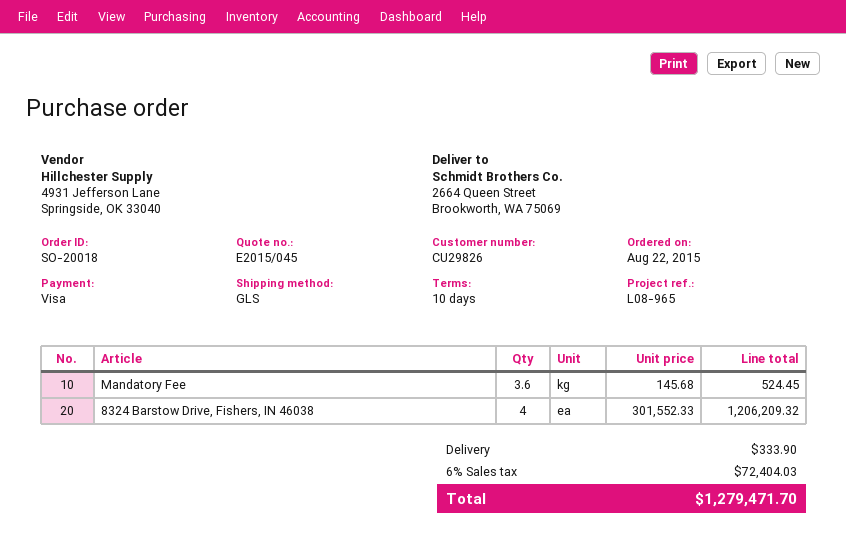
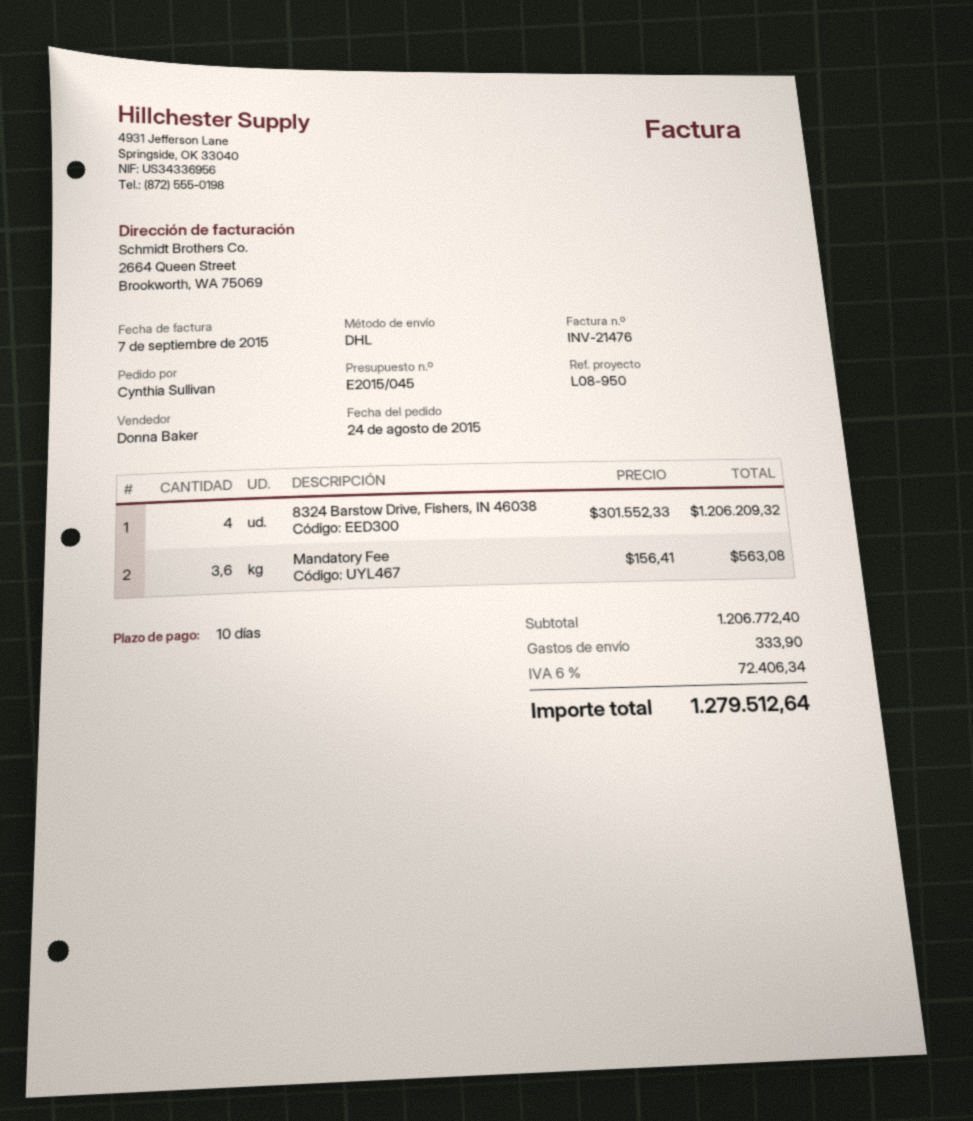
order date: 2015-08-22 -> 2015-08-24
reference: L08-965 -> L08-950
shipping method: GLS -> DHL
Mandatory Fee: 3.6 x 145.68 = 524.45 -> 3.6 x 156.41 = 563.08
tax: 6% = 72404.03 -> 6% = 72406.34
total: 1279471.70 -> 1279512.64

